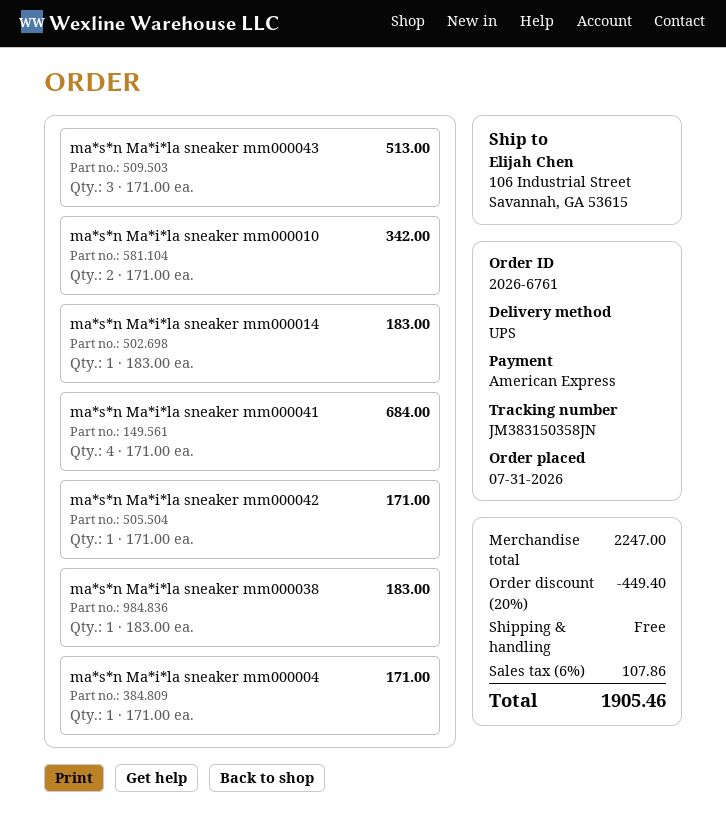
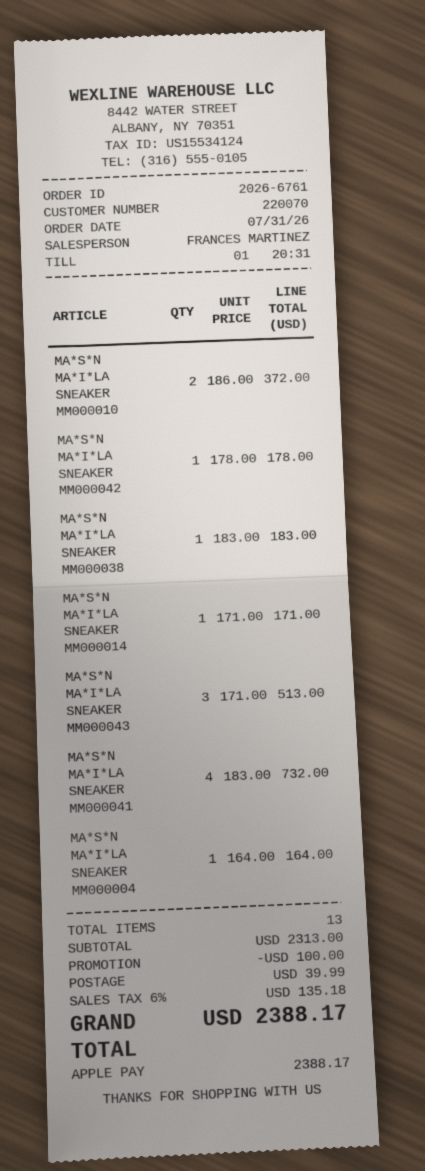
payment method: American Express -> Apple Pay
ma*s*n Ma*i*la sneaker mm000010: 2 x 171.00 = 342.00 -> 2 x 186.00 = 372.00
ma*s*n Ma*i*la sneaker mm000014: 1 x 183.00 = 183.00 -> 1 x 171.00 = 171.00
ma*s*n Ma*i*la sneaker mm000041: 4 x 171.00 = 684.00 -> 4 x 183.00 = 732.00
ma*s*n Ma*i*la sneaker mm000042: 1 x 171.00 = 171.00 -> 1 x 178.00 = 178.00
ma*s*n Ma*i*la sneaker mm000004: 1 x 171.00 = 171.00 -> 1 x 164.00 = 164.00
subtotal: 2247.00 -> 2313.00
discount: 449.40 -> 100.00
shipping: 0.00 -> 39.99
tax: 6% = 107.86 -> 6% = 135.18
total: 1905.46 -> 2388.17

